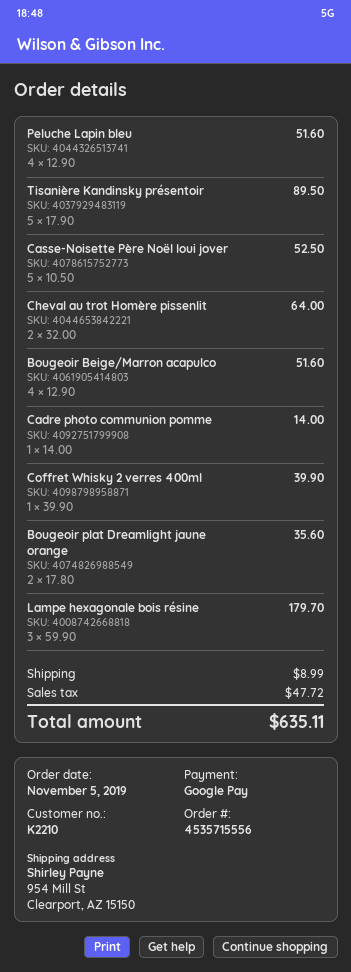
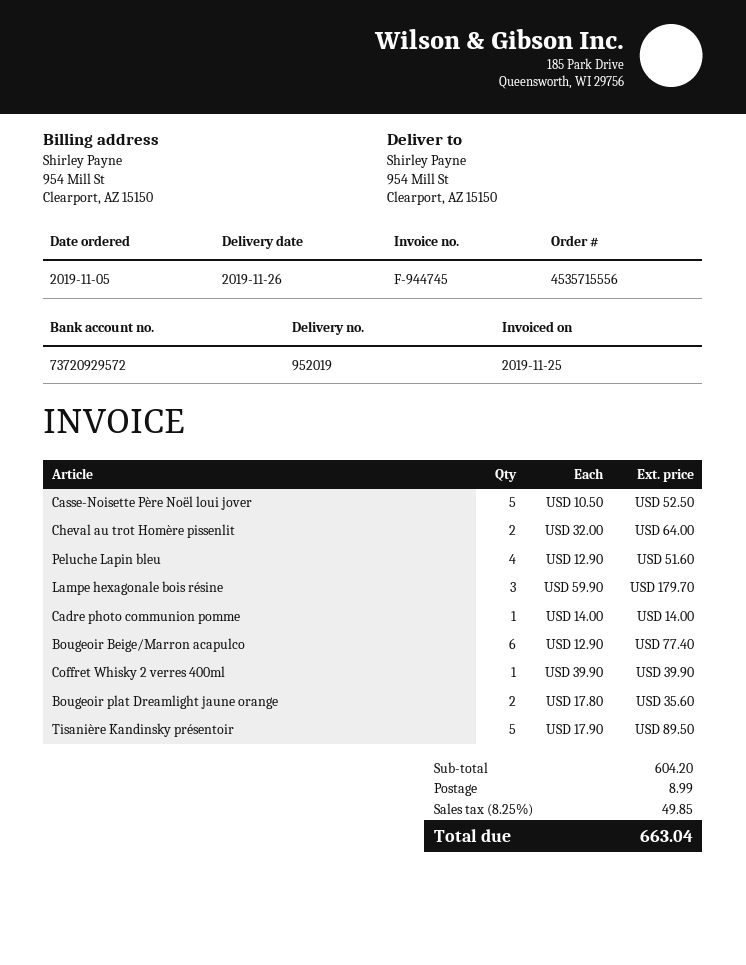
Bougeoir Beige/Marron acapulco: 4 x 12.90 = 51.60 -> 6 x 12.90 = 77.40
tax: 47.72 -> 49.85
total: 635.11 -> 663.04

